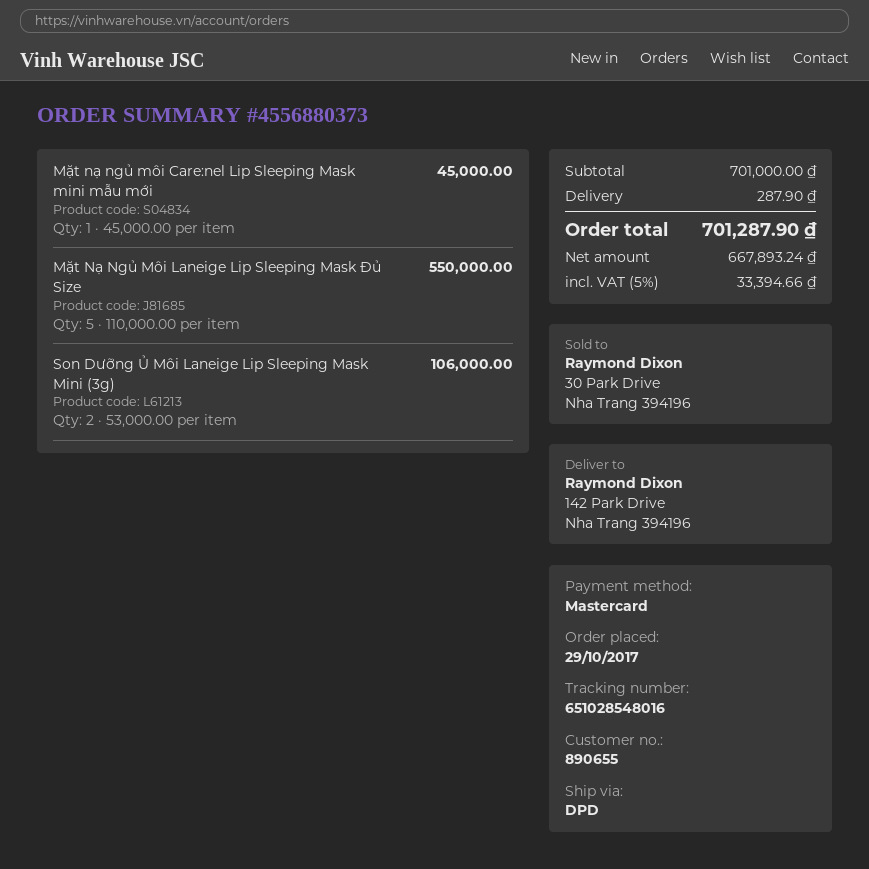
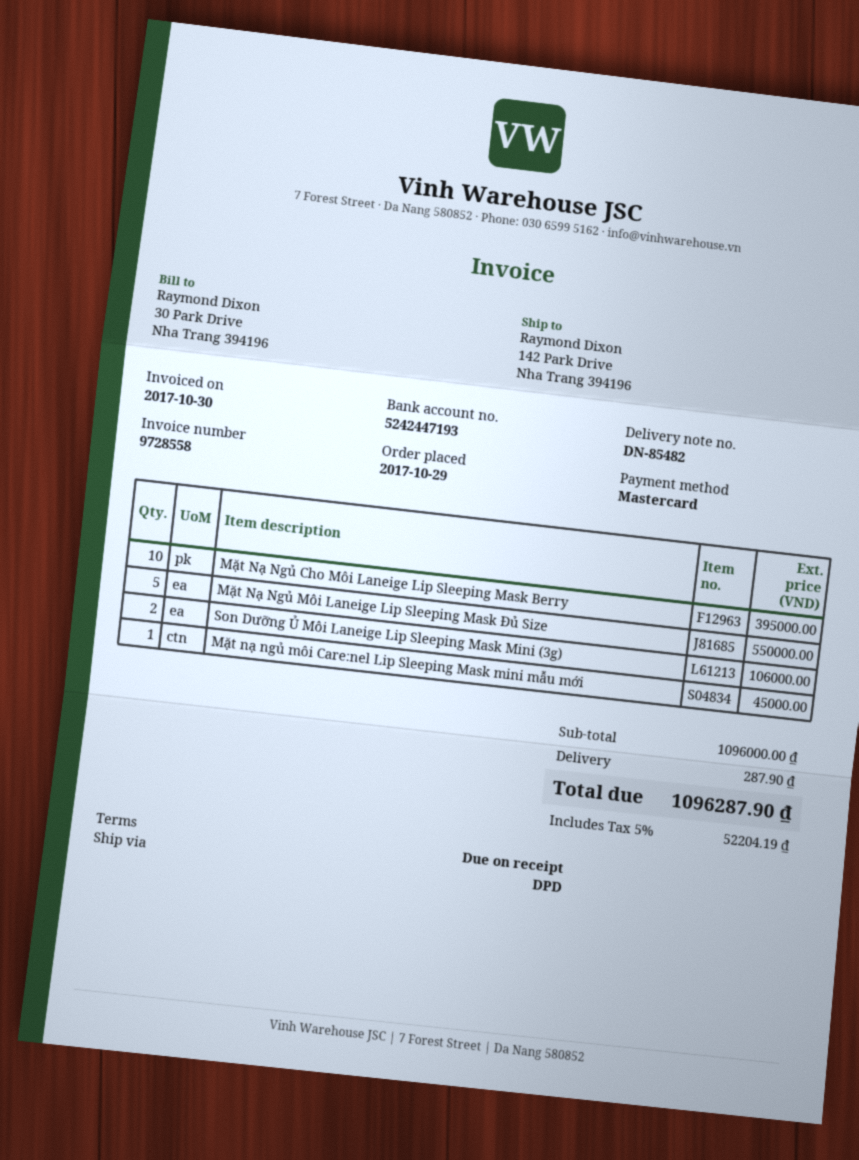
Mặt Nạ Ngủ Cho Môi Laneige Lip Sleeping Mask Berry: none -> 10 for 395000.00
subtotal: 701000.00 -> 1096000.00
tax: 5% = 33394.66 -> 5% = 52204.19
total: 701287.90 -> 1096287.90

